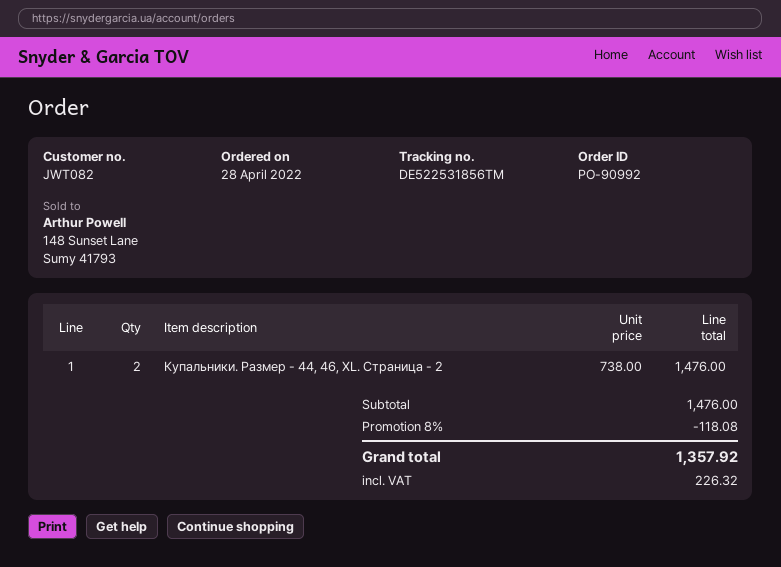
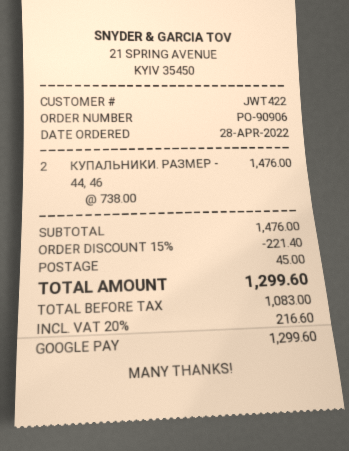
order number: PO-90992 -> PO-90906
customer number: JWT082 -> JWT422
discount: 8% = 118.08 -> 15% = 221.40
shipping: none -> 45.00
tax: 226.32 -> 216.60
total: 1357.92 -> 1299.60

